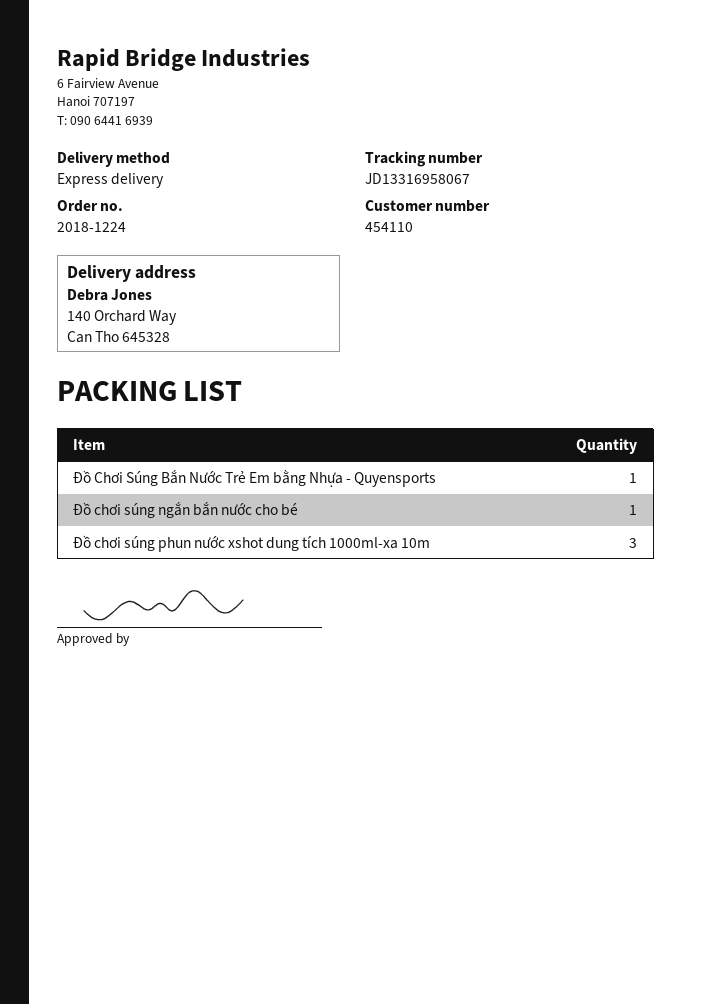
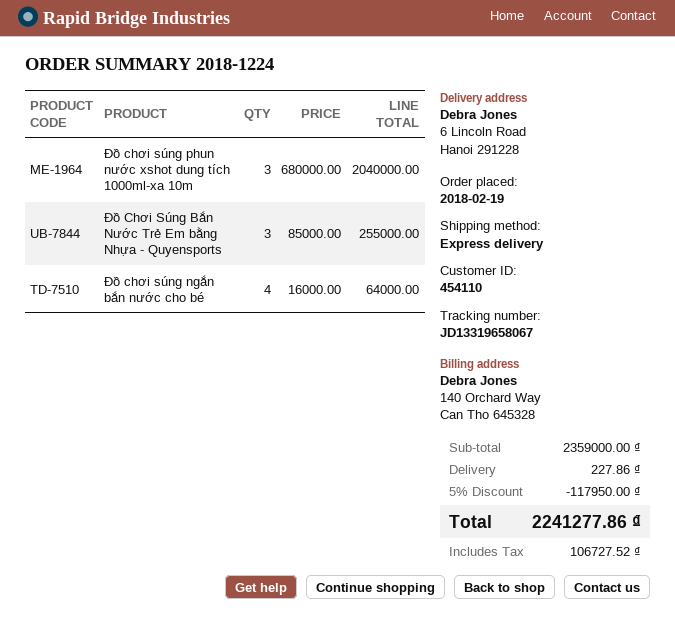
tracking number: JD13316958067 -> JD13319658067
ship to: 140 Orchard Way, Can Tho 645328 -> 6 Lincoln Road, Hanoi 291228
Đồ Chơi Súng Bắn Nước Trẻ Em bằng Nhựa - Quyensports: 1 -> 3
Đồ chơi súng ngắn bắn nước cho bé: 1 -> 4

